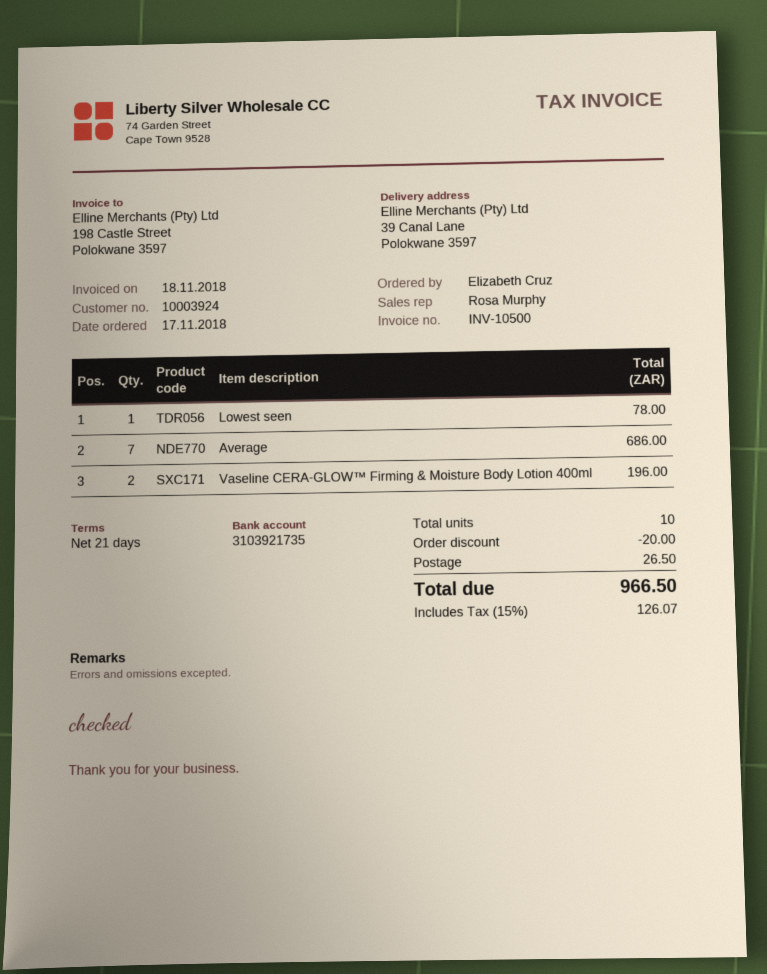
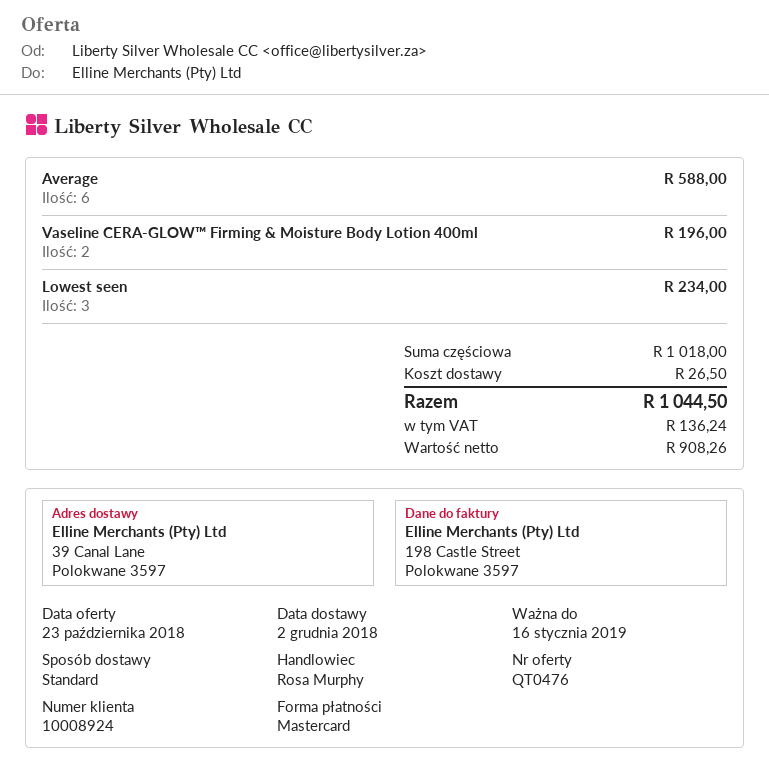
customer number: 10003924 -> 10008924
Lowest seen: 1 for 78.00 -> 3 for 234.00
Average: 7 for 686.00 -> 6 for 588.00
discount: 20.00 -> none
tax: 126.07 -> 136.24
total: 966.50 -> 1044.50

